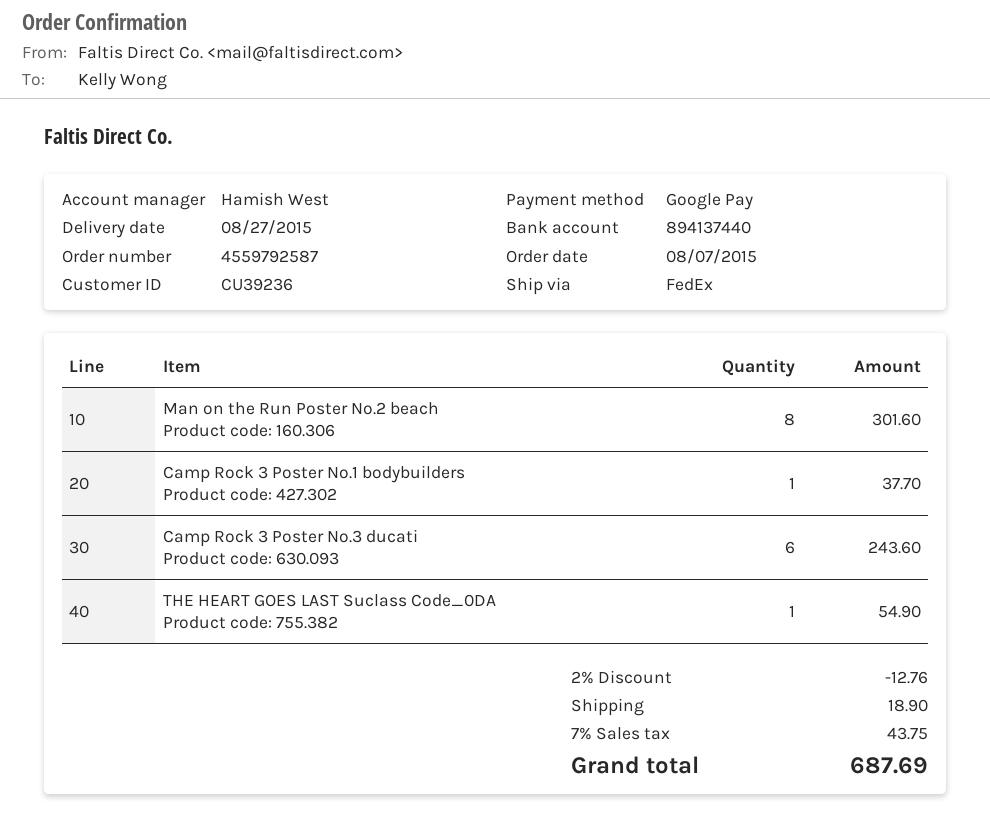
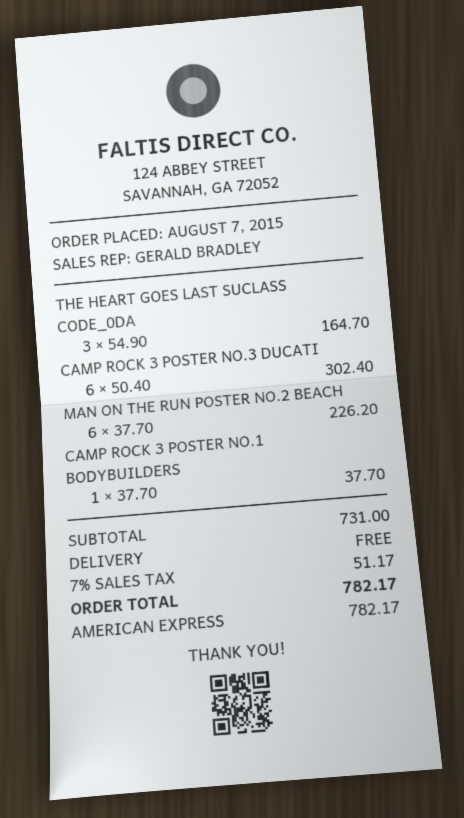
sales rep: Hamish West -> GERALD BRADLEY
payment method: Google Pay -> American Express
Man on the Run Poster No.2 beach: 8 for 301.60 -> 6 for 226.20
Camp Rock 3 Poster No.3 ducati: 6 for 243.60 -> 6 for 302.40
THE HEART GOES LAST Suclass Code_0DA: 1 for 54.90 -> 3 for 164.70
discount: 2% = 12.76 -> none
shipping: 18.90 -> 0.00
tax: 7% = 43.75 -> 7% = 51.17
total: 687.69 -> 782.17

